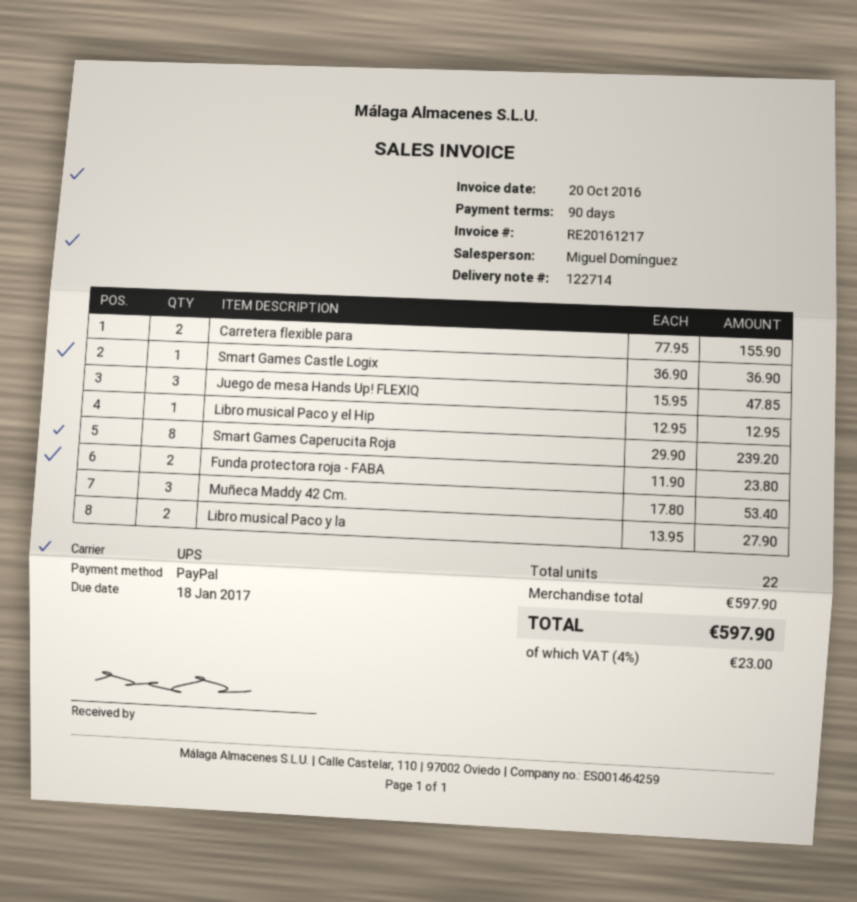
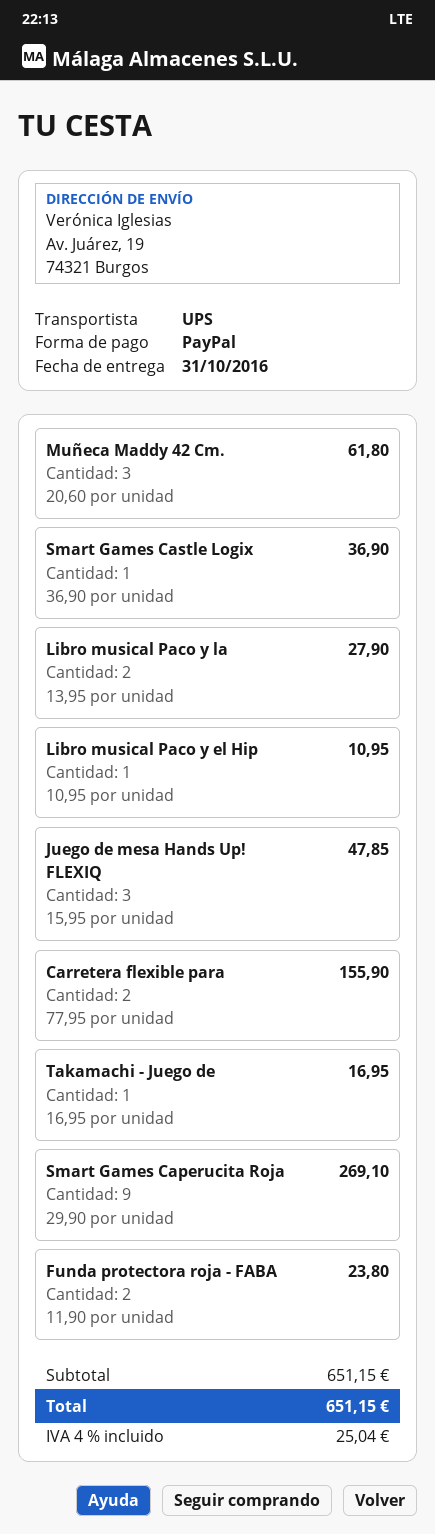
Libro musical Paco y el Hip: 1 x 12.95 = 12.95 -> 1 x 10.95 = 10.95
Smart Games Caperucita Roja: 8 x 29.90 = 239.20 -> 9 x 29.90 = 269.10
Muñeca Maddy 42 Cm.: 3 x 17.80 = 53.40 -> 3 x 20.60 = 61.80
Takamachi - Juego de: none -> 1 x 16.95 = 16.95
subtotal: 597.90 -> 651.15
tax: 4% = 23.00 -> 4% = 25.04
total: 597.90 -> 651.15

